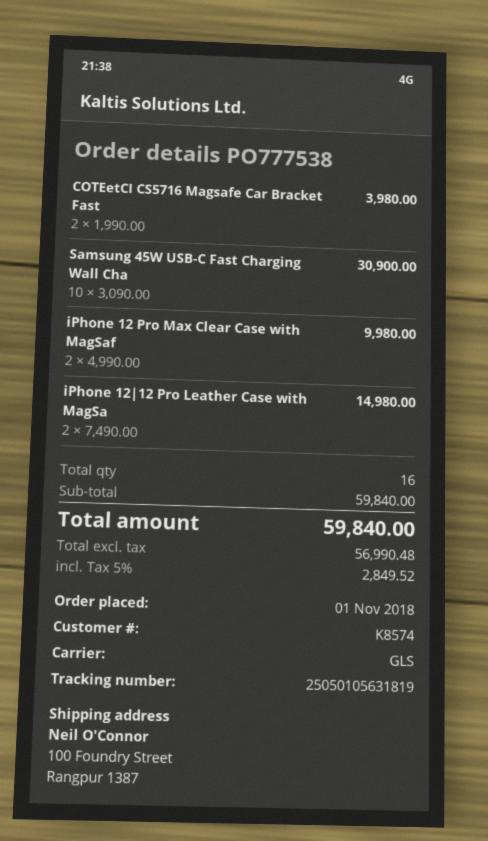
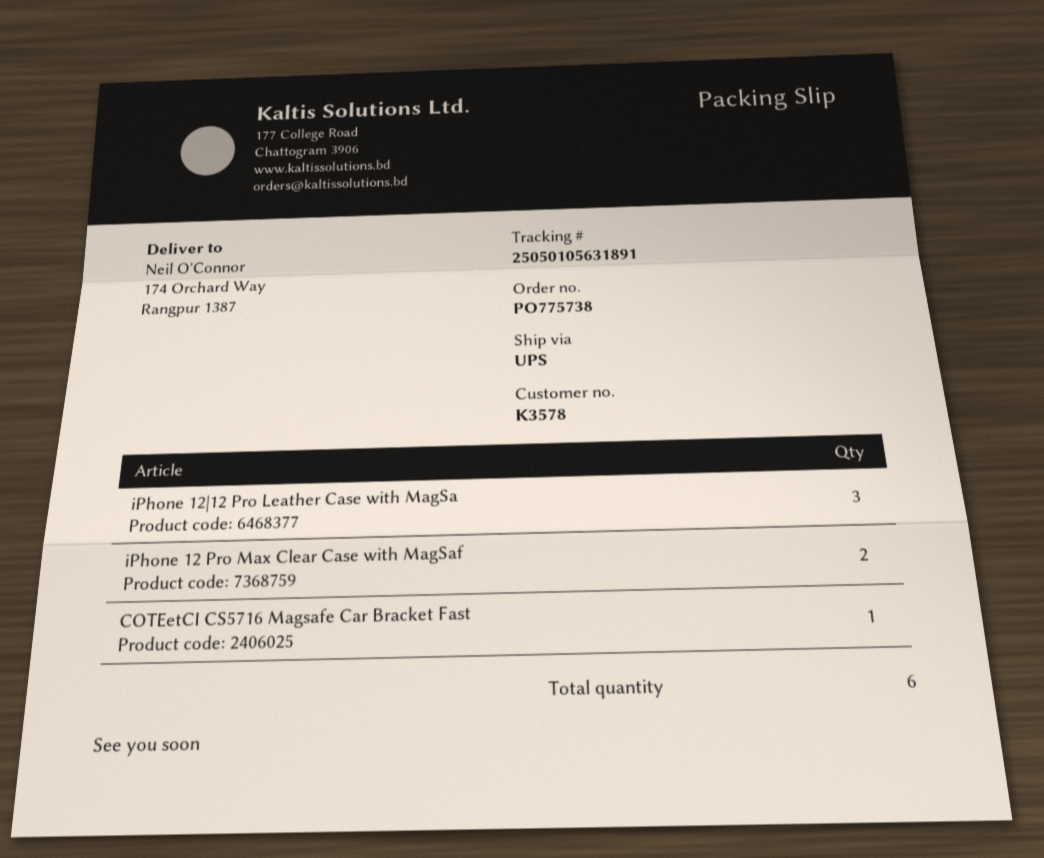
order number: PO777538 -> PO775738
customer number: K8574 -> K3578
shipping method: GLS -> UPS
tracking number: 25050105631819 -> 25050105631891
ship to: 100 Foundry Street, Rangpur 1387 -> 174 Orchard Way, Rangpur 1387
COTEetCI CS5716 Magsafe Car Bracket Fast: 2 -> 1
Samsung 45W USB-C Fast Charging Wall Cha: 10 -> none
iPhone 12|12 Pro Leather Case with MagSa: 2 -> 3
total quantity: 16 -> 6

